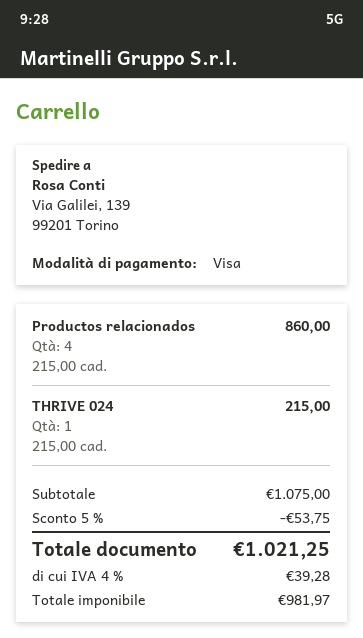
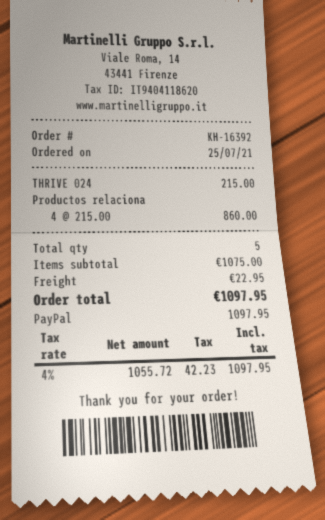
payment method: Visa -> PayPal
discount: 5% = 53.75 -> none
shipping: none -> 22.95
net: 981.97 -> 1055.72
tax: 4% = 39.28 -> 4% = 42.23
total: 1021.25 -> 1097.95

